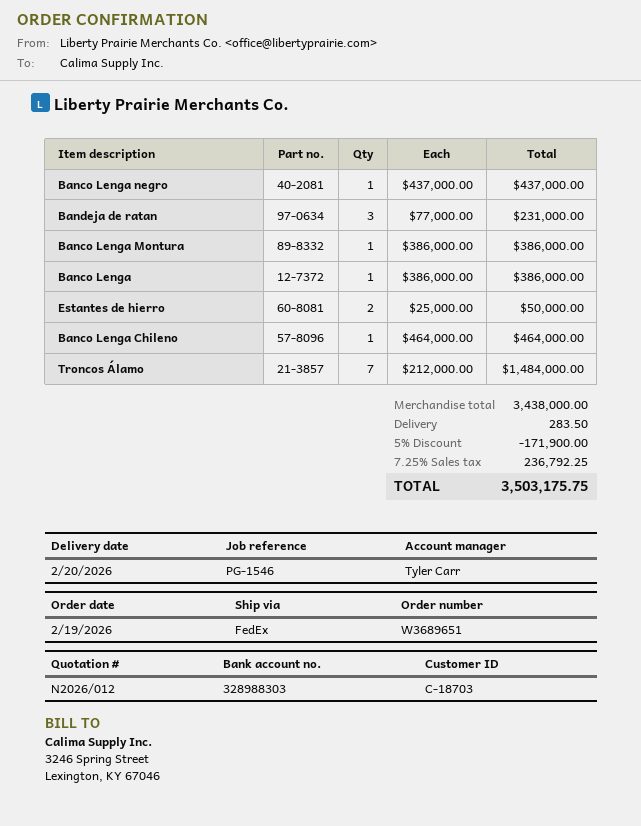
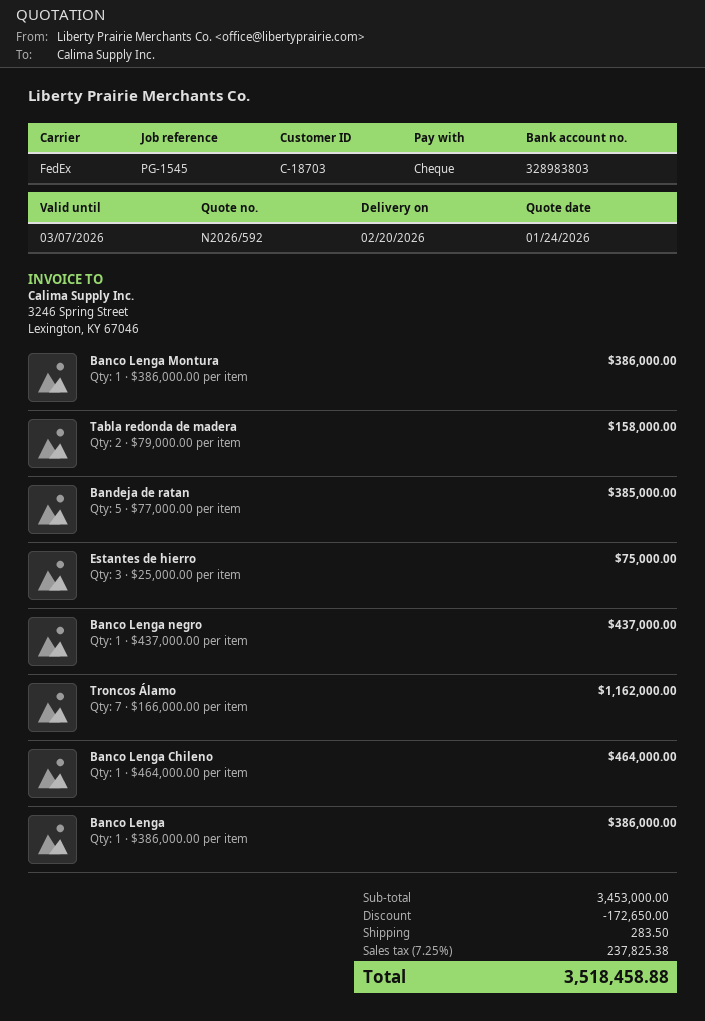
quote number: N2026/012 -> N2026/592
reference: PG-1546 -> PG-1545
bank account: 328988303 -> 328983803
Bandeja de ratan: 3 x 77000.00 = 231000.00 -> 5 x 77000.00 = 385000.00
Estantes de hierro: 2 x 25000.00 = 50000.00 -> 3 x 25000.00 = 75000.00
Troncos Álamo: 7 x 212000.00 = 1484000.00 -> 7 x 166000.00 = 1162000.00
Tabla redonda de madera: none -> 2 x 79000.00 = 158000.00
subtotal: 3438000.00 -> 3453000.00
discount: 171900.00 -> 172650.00
tax: 7.25% = 236792.25 -> 7.25% = 237825.38
total: 3503175.75 -> 3518458.88

